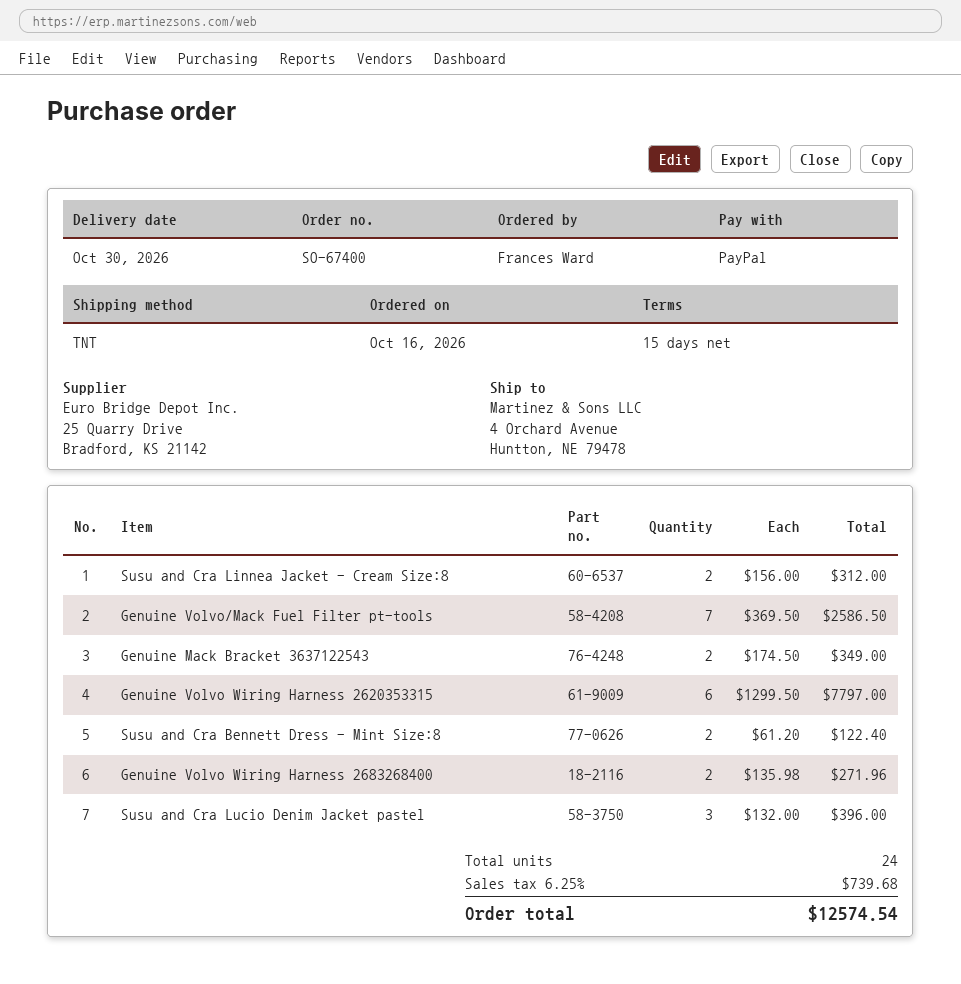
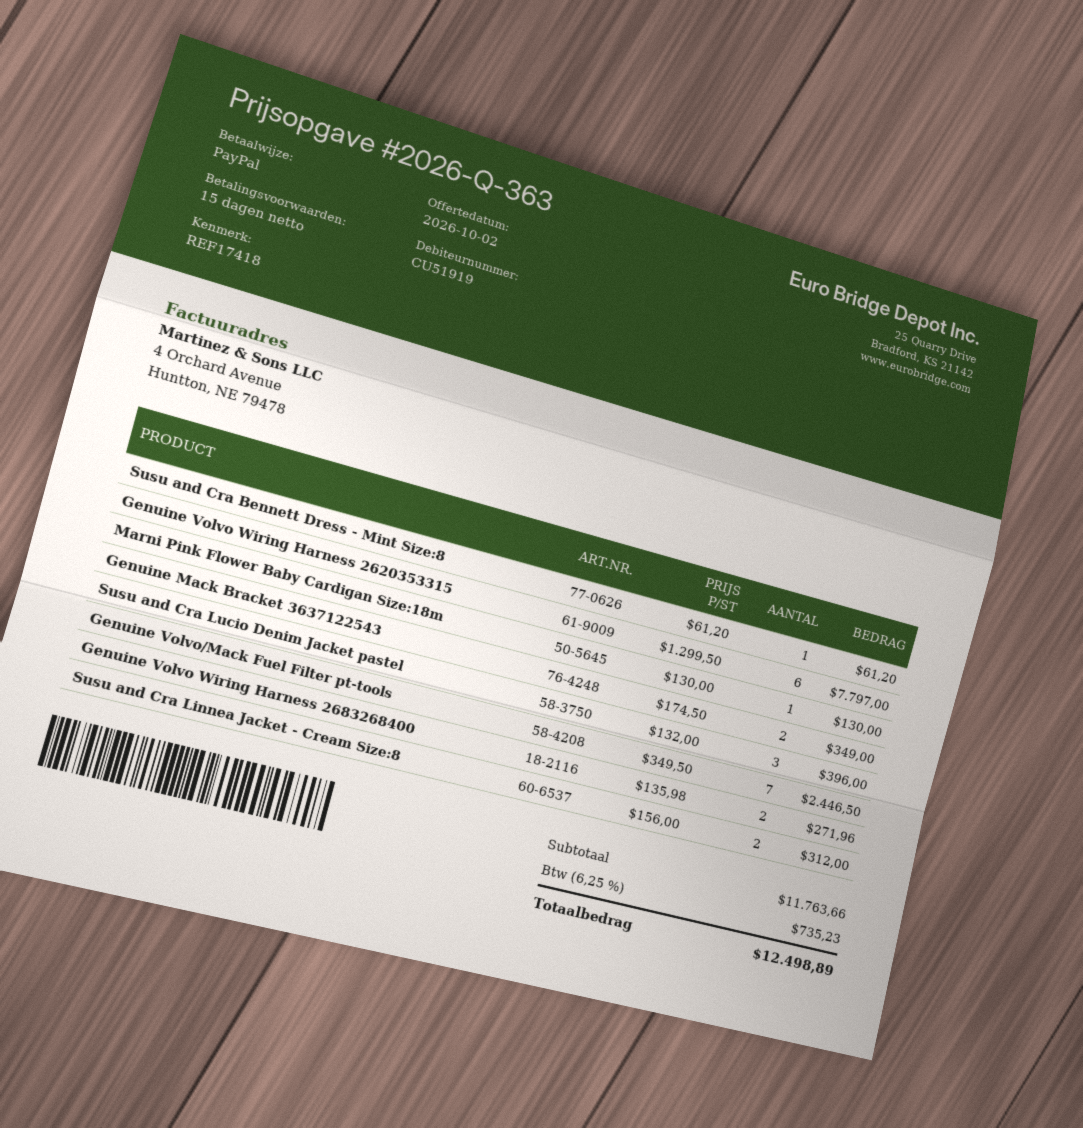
Genuine Volvo/Mack Fuel Filter pt-tools: 7 x 369.50 = 2586.50 -> 7 x 349.50 = 2446.50
Susu and Cra Bennett Dress - Mint Size:8: 2 x 61.20 = 122.40 -> 1 x 61.20 = 61.20
Marni Pink Flower Baby Cardigan Size:18m: none -> 1 x 130.00 = 130.00
tax: 6.25% = 739.68 -> 6.25% = 735.23
total: 12574.54 -> 12498.89

